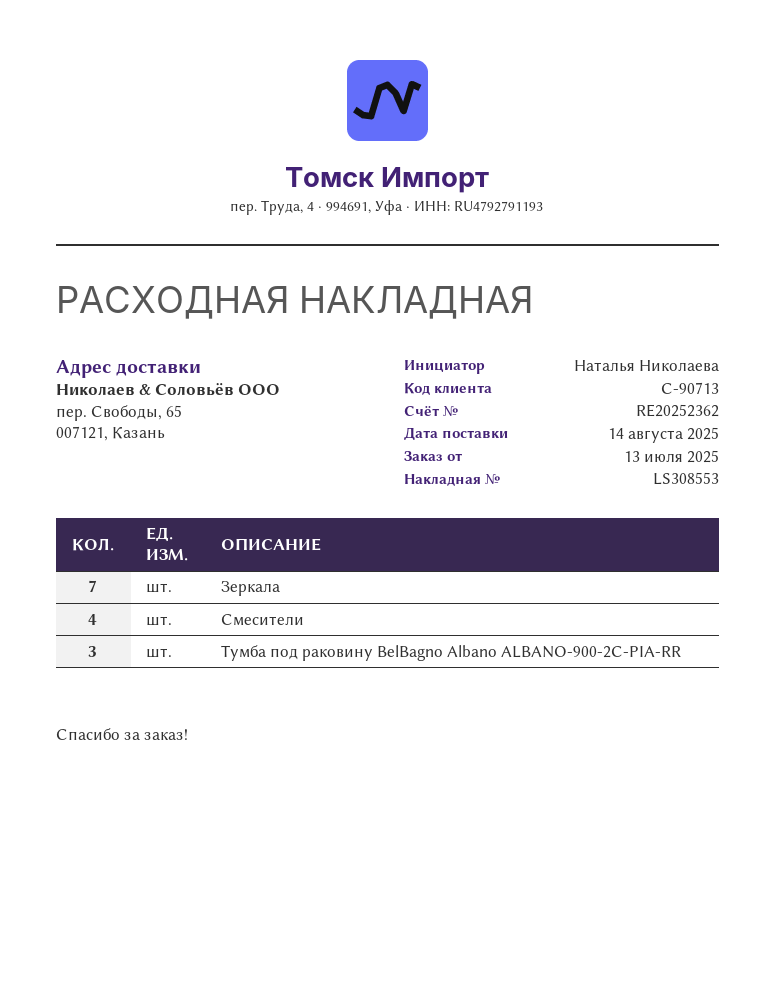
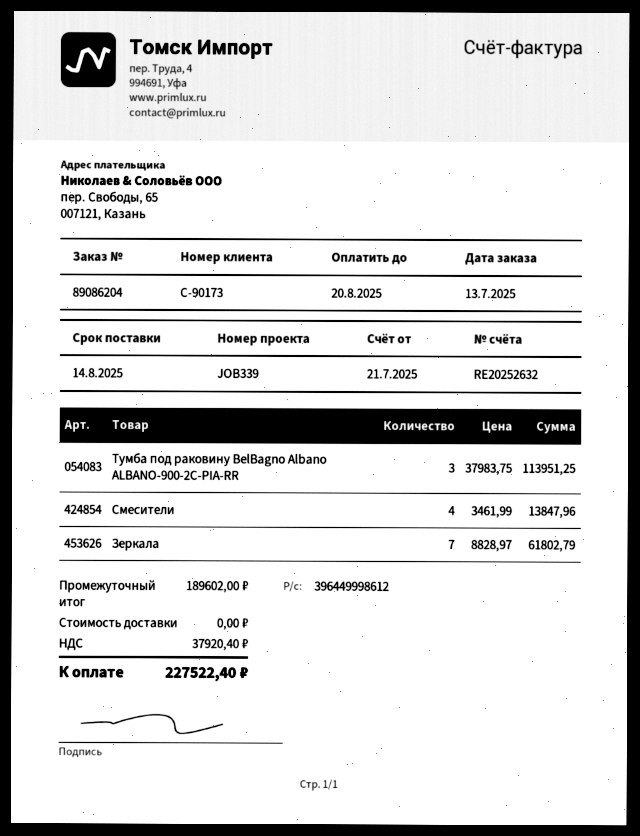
invoice number: RE20252362 -> RE20252632
customer number: C-90713 -> C-90173

